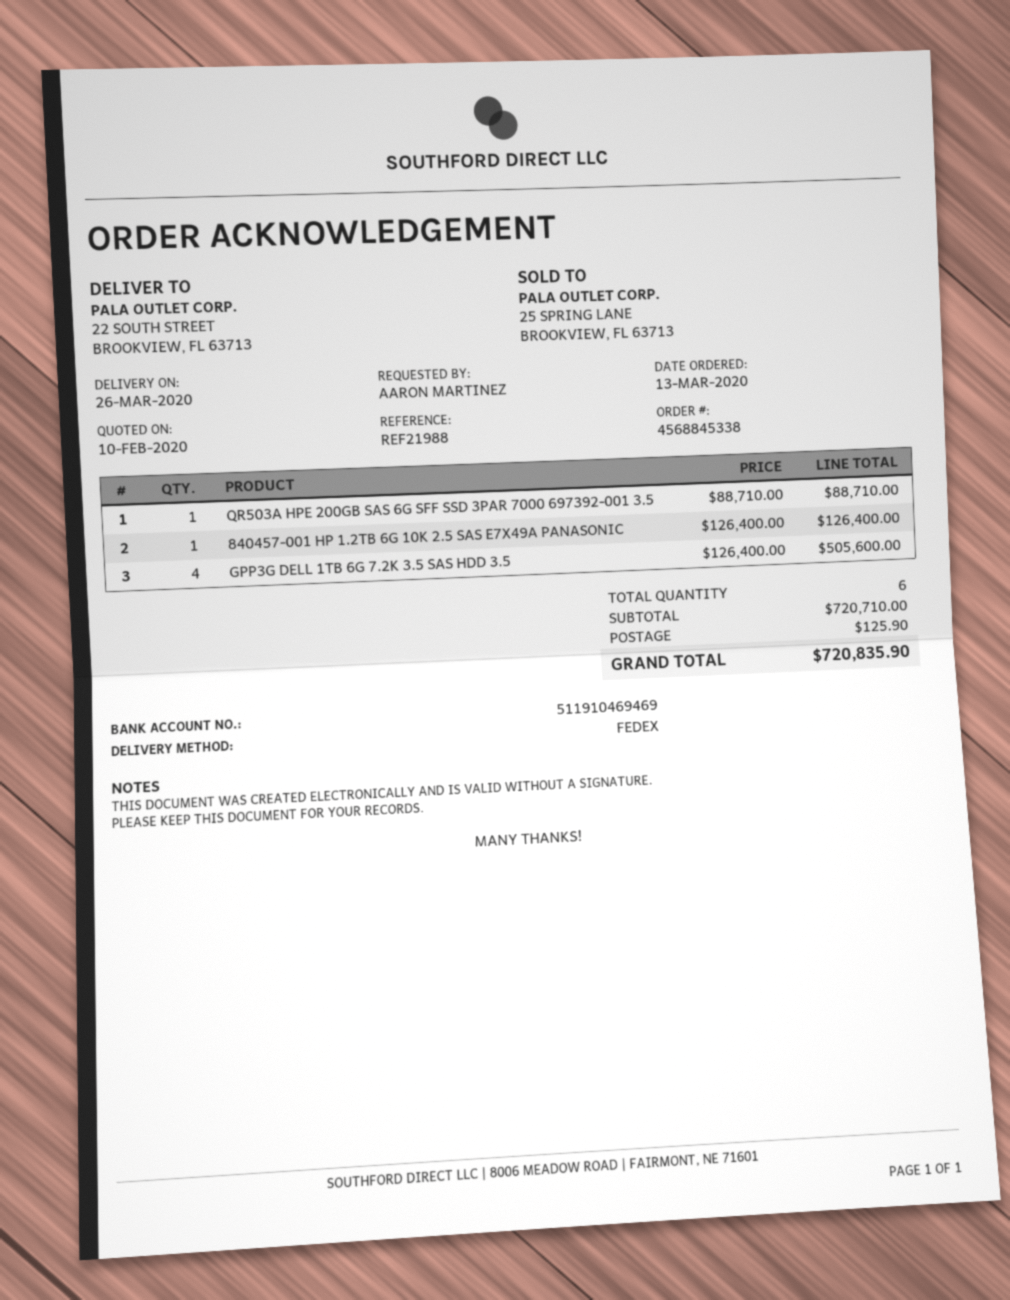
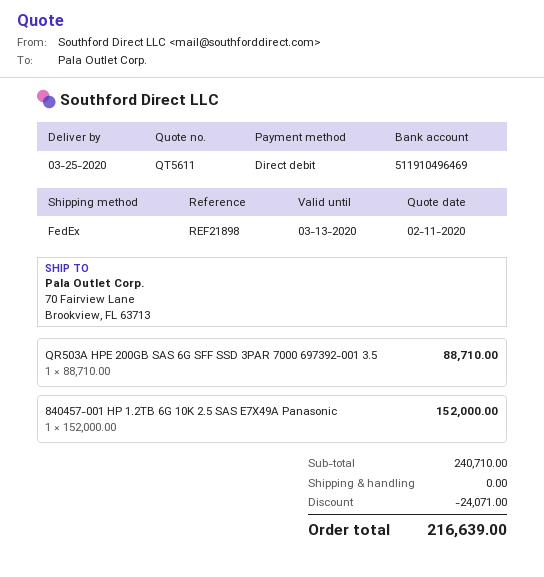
quote date: 2020-02-10 -> 2020-02-11
delivery date: 2020-03-26 -> 2020-03-25
reference: REF21988 -> REF21898
bank account: 511910469469 -> 511910496469
ship to: 22 SOUTH STREET, BROOKVIEW, FL 63713 -> 70 Fairview Lane, Brookview, FL 63713
840457-001 HP 1.2TB 6G 10K 2.5 SAS E7X49A PANASONIC: 1 x 126400.00 = 126400.00 -> 1 x 152000.00 = 152000.00
GPP3G DELL 1TB 6G 7.2K 3.5 SAS HDD 3.5: 4 x 126400.00 = 505600.00 -> none
subtotal: 720710.00 -> 240710.00
discount: none -> 24071.00
shipping: 125.90 -> 0.00
total: 720835.90 -> 216639.00

